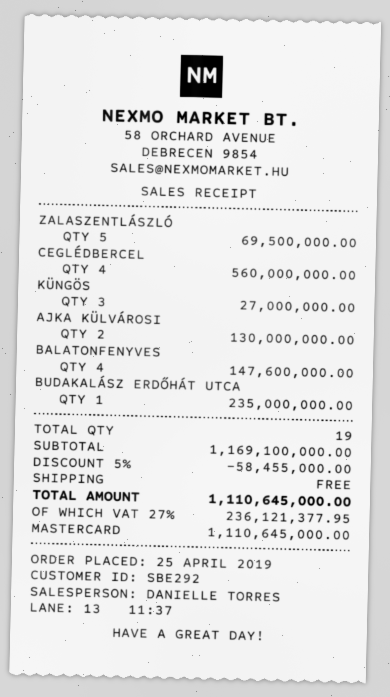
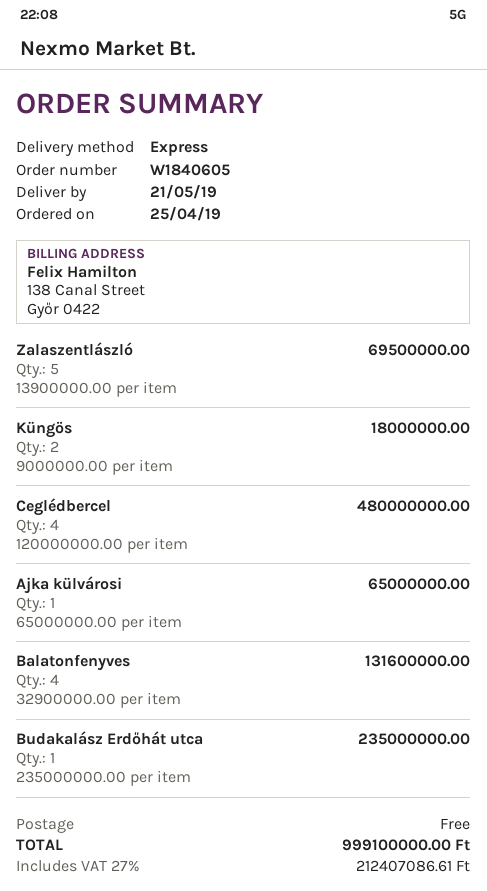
CEGLÉDBERCEL: 4 for 560000000.00 -> 4 for 480000000.00
KÜNGÖS: 3 for 27000000.00 -> 2 for 18000000.00
AJKA KÜLVÁROSI: 2 for 130000000.00 -> 1 for 65000000.00
BALATONFENYVES: 4 for 147600000.00 -> 4 for 131600000.00
discount: 5% = 58455000.00 -> none
tax: 27% = 236121377.95 -> 27% = 212407086.61
total: 1110645000.00 -> 999100000.00

